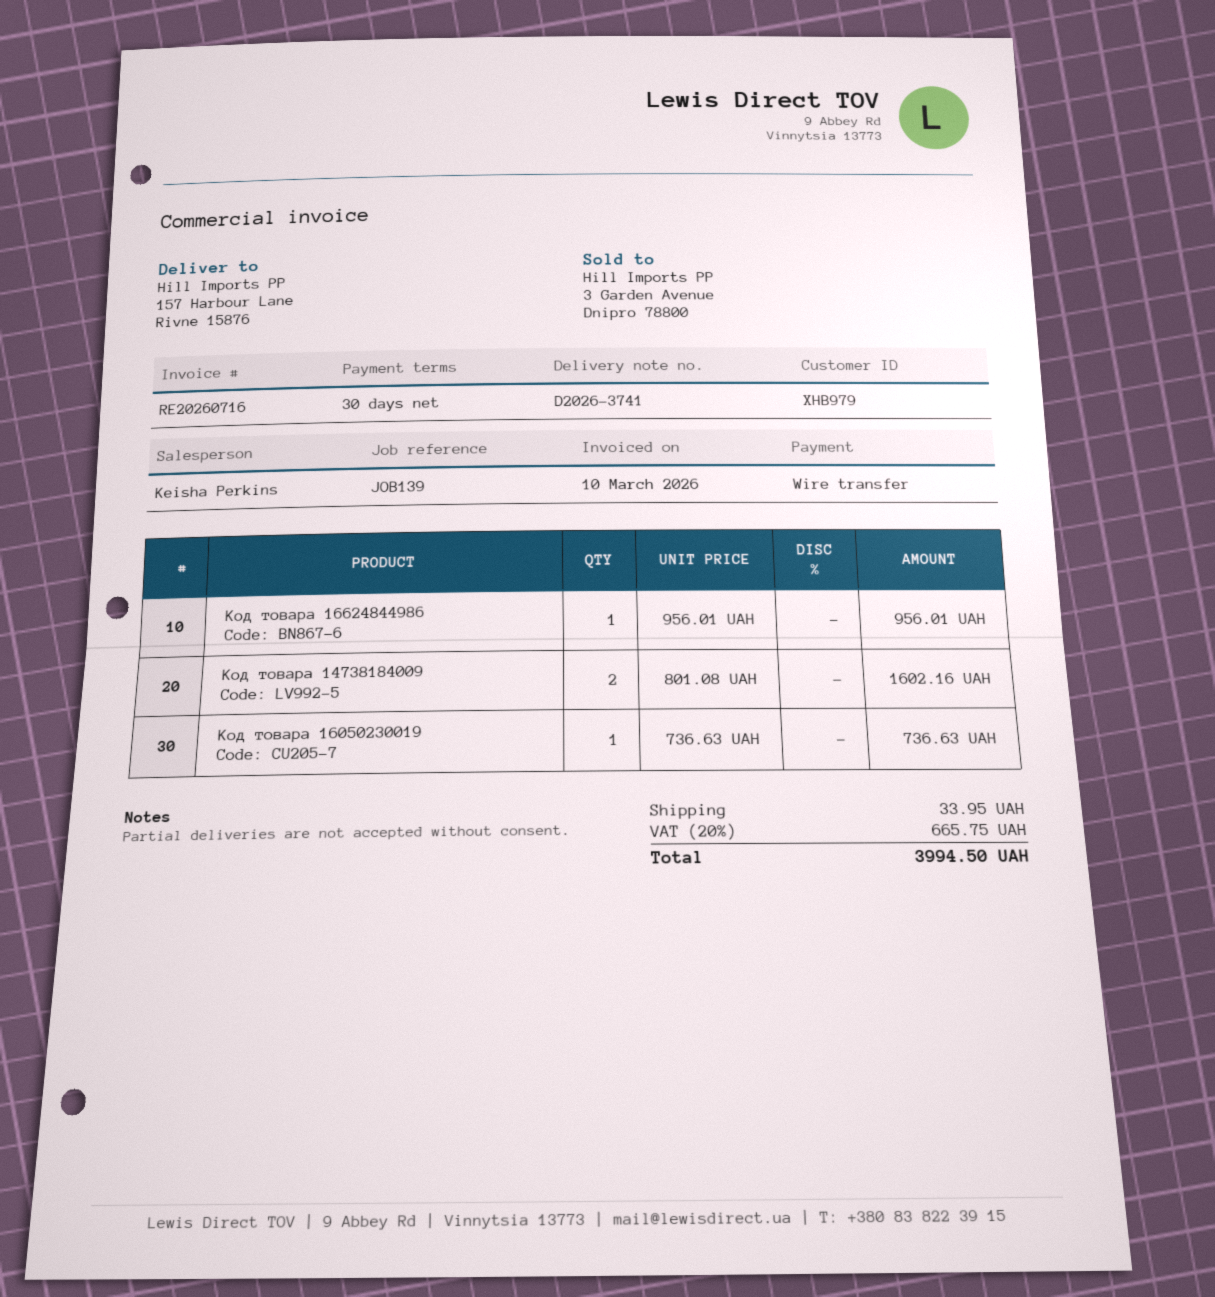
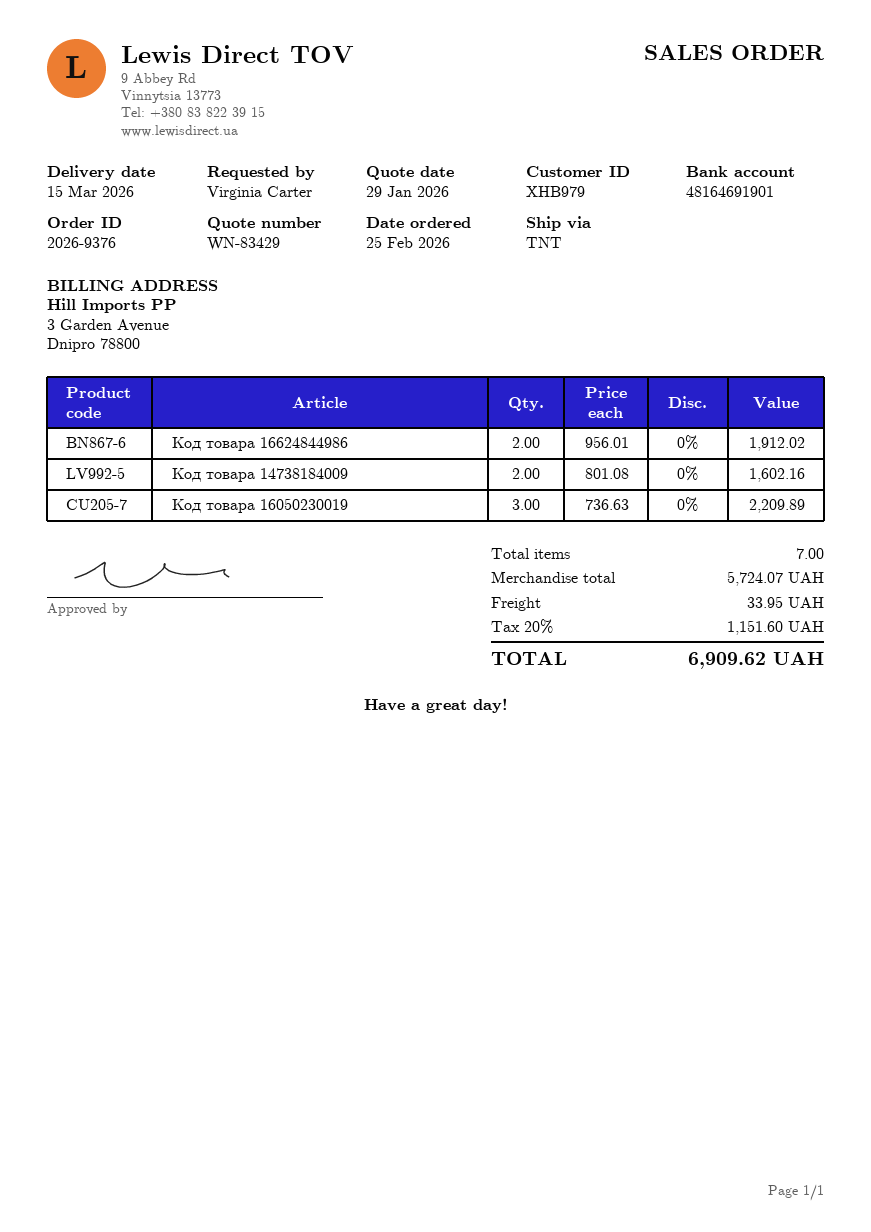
Код товара 16624844986: 1 x 956.01 = 956.01 -> 2 x 956.01 = 1912.02
Код товара 16050230019: 1 x 736.63 = 736.63 -> 3 x 736.63 = 2209.89
tax: 20% = 665.75 -> 20% = 1151.60
total: 3994.50 -> 6909.62

